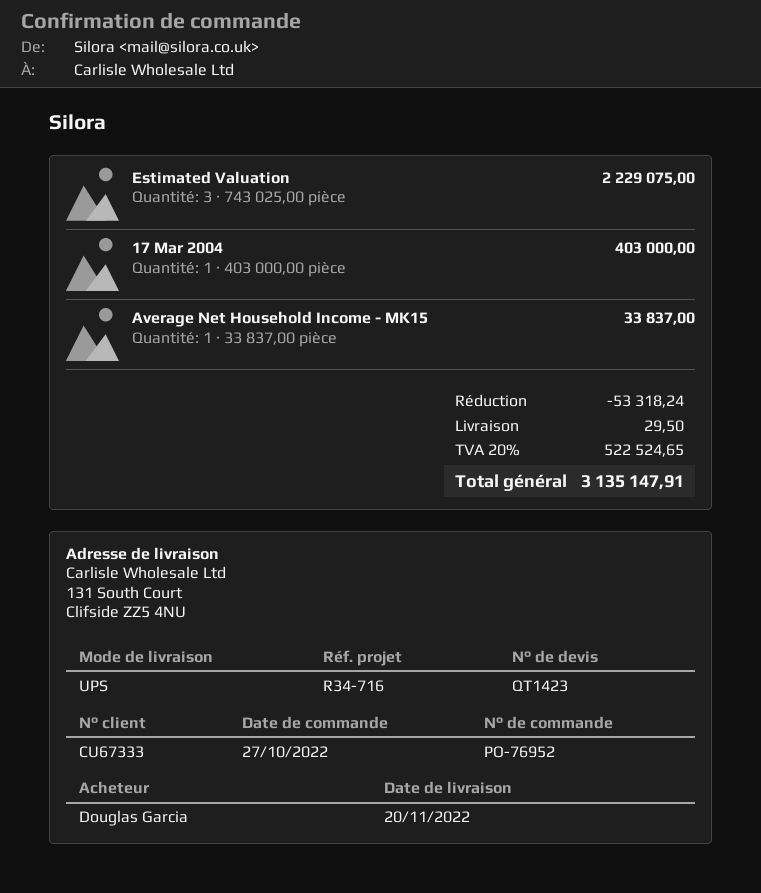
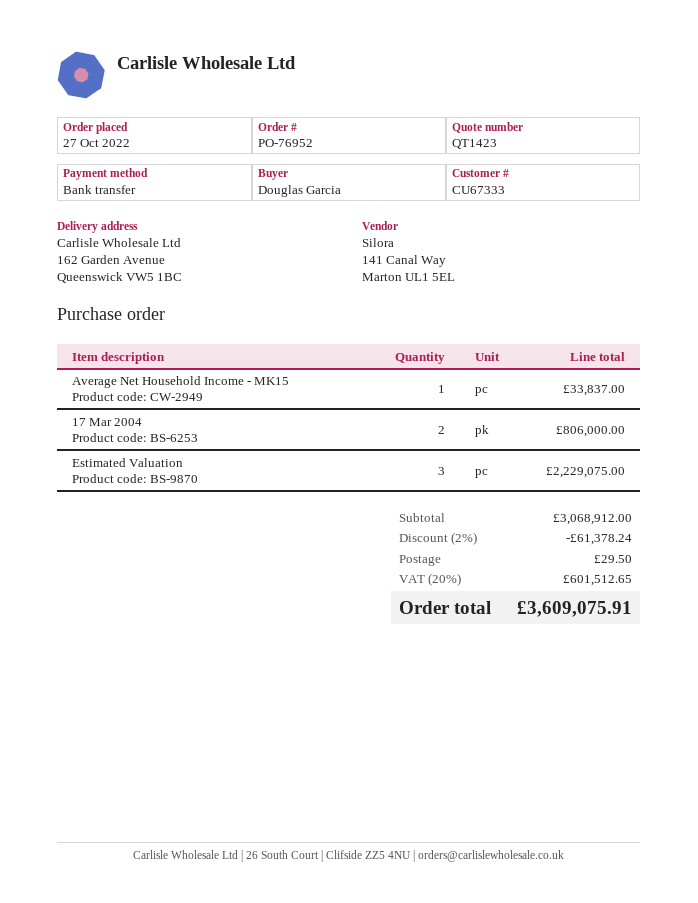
ship to: 131 South Court, Clifside ZZ5 4NU -> 162 Garden Avenue, Queenswick VW5 1BC
17 Mar 2004: 1 for 403000.00 -> 2 for 806000.00
discount: 53318.24 -> 61378.24
tax: 20% = 522524.65 -> 20% = 601512.65
total: 3135147.91 -> 3609075.91

